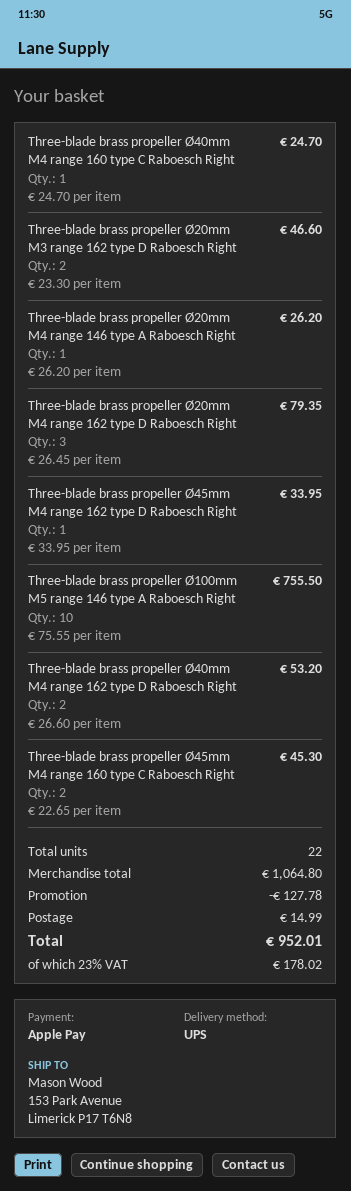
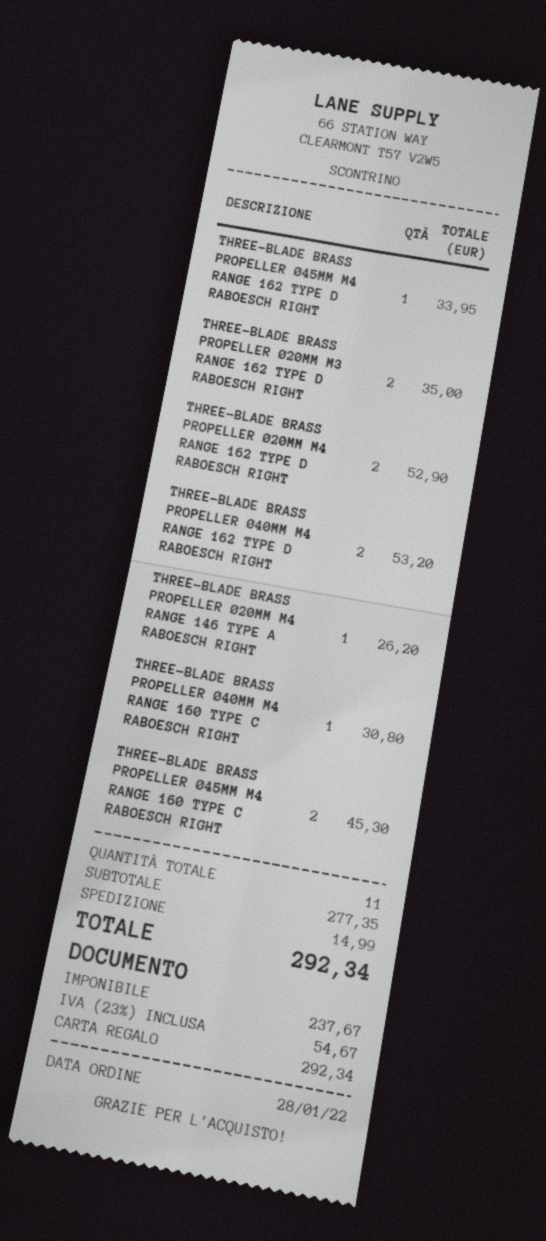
payment method: Apple Pay -> gift card
Three-blade brass propeller Ø40mm M4 range 160 type C Raboesch Right: 1 for 24.70 -> 1 for 30.80
Three-blade brass propeller Ø20mm M3 range 162 type D Raboesch Right: 2 for 46.60 -> 2 for 35.00
Three-blade brass propeller Ø20mm M4 range 162 type D Raboesch Right: 3 for 79.35 -> 2 for 52.90
Three-blade brass propeller Ø100mm M5 range 146 type A Raboesch Right: 10 for 755.50 -> none
total quantity: 22 -> 11
subtotal: 1064.80 -> 277.35
discount: 127.78 -> none
tax: 23% = 178.02 -> 23% = 54.67
total: 952.01 -> 292.34

